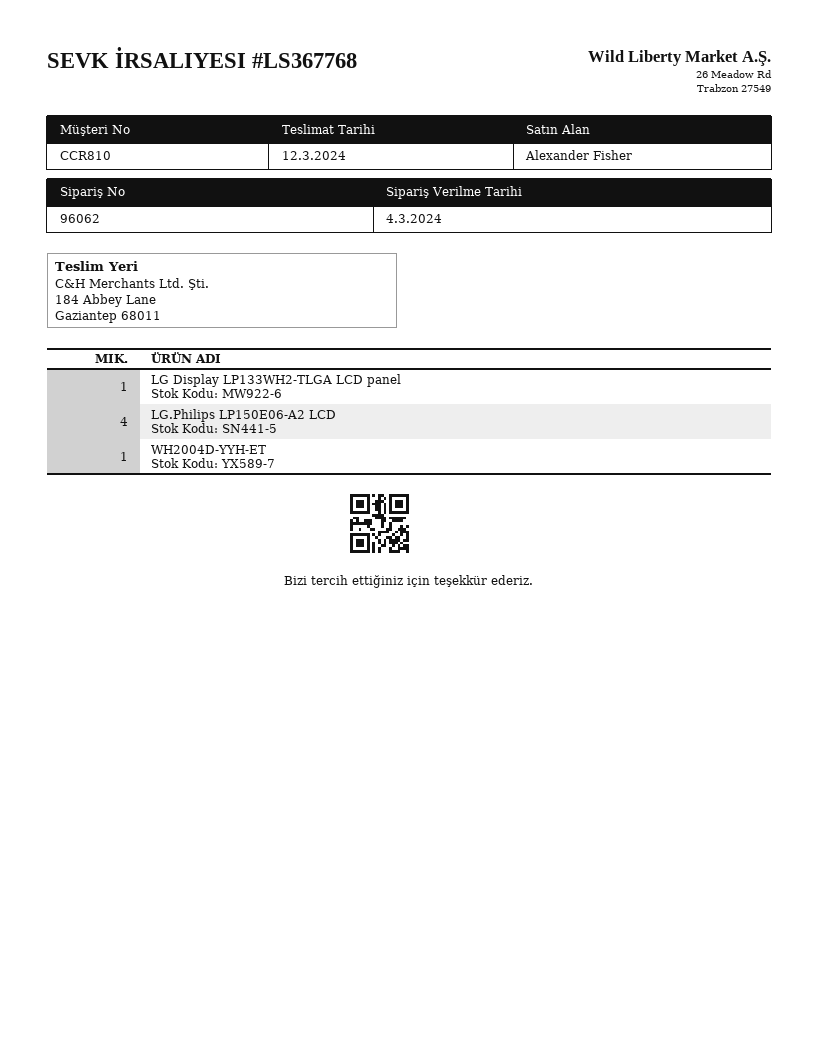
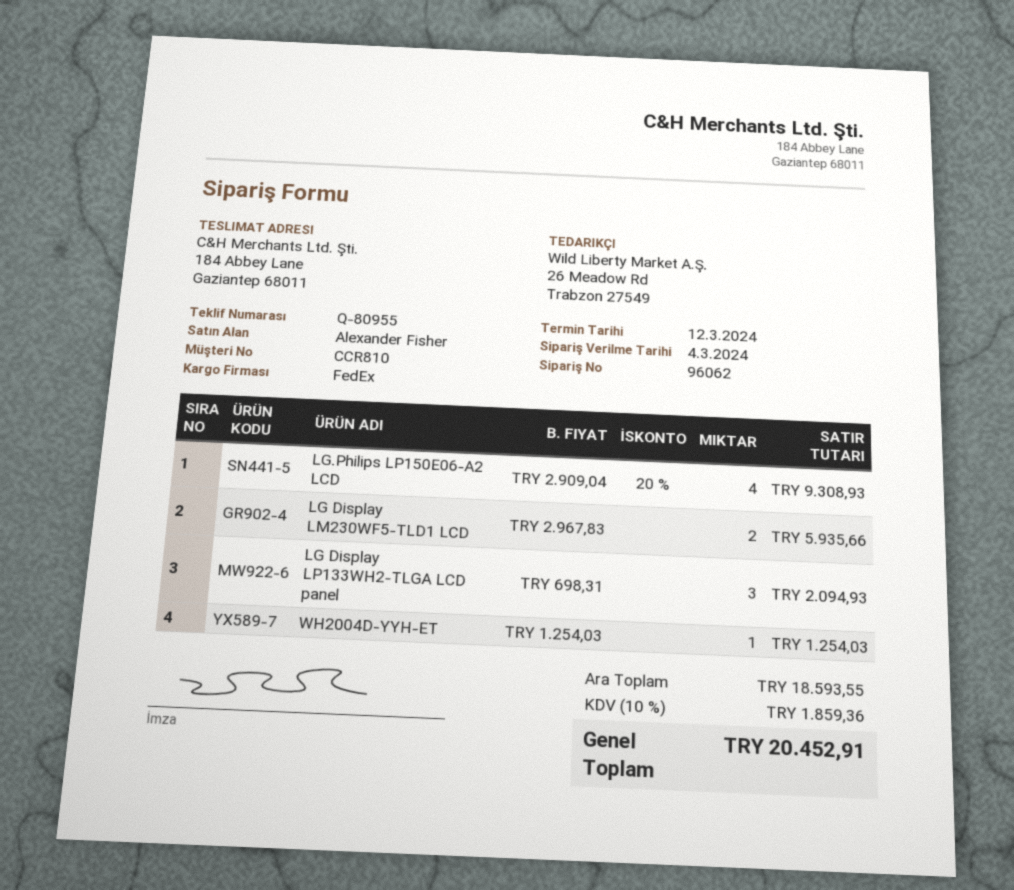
LG Display LP133WH2-TLGA LCD panel: 1 -> 3
LG Display LM230WF5-TLD1 LCD: none -> 2

